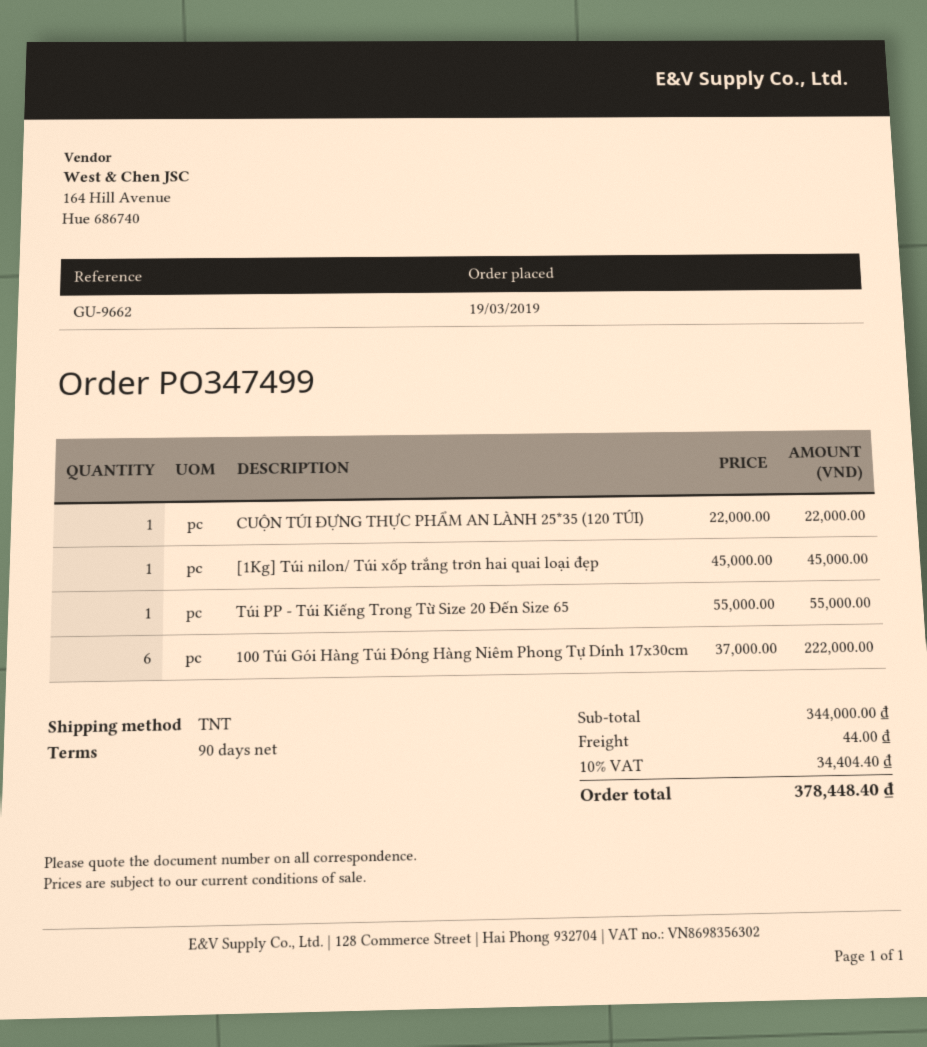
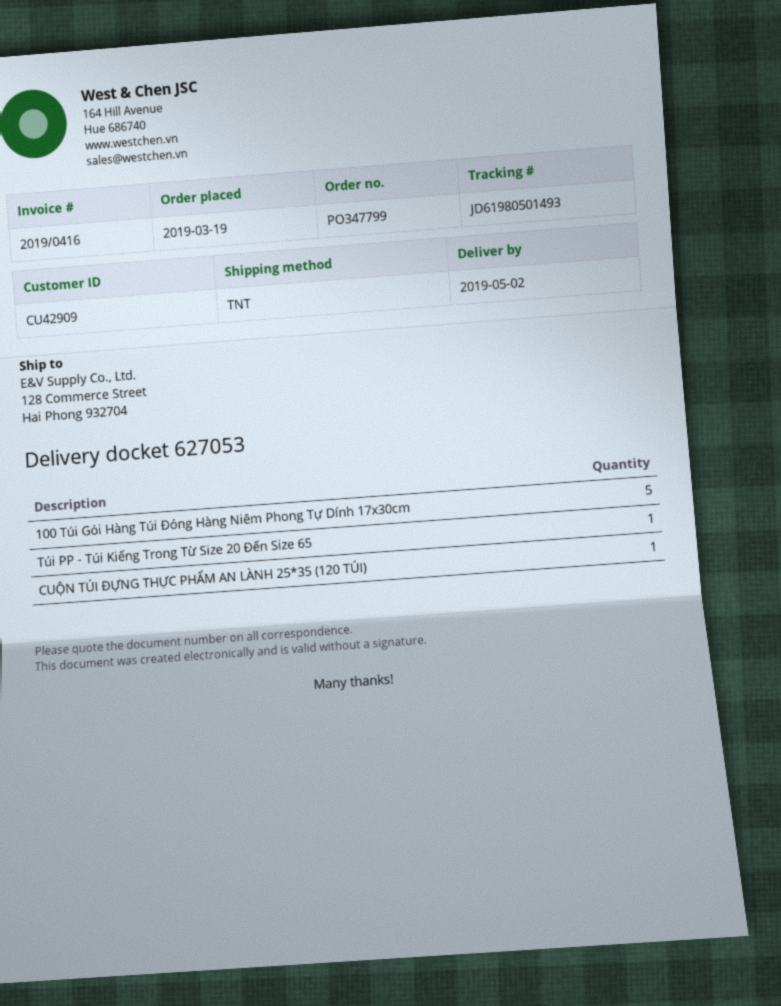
order number: PO347499 -> PO347799
[1Kg] Túi nilon/ Túi xốp trắng trơn hai quai loại đẹp: 1 -> none
100 Túi Gói Hàng Túi Đóng Hàng Niêm Phong Tự Dính 17x30cm: 6 -> 5

